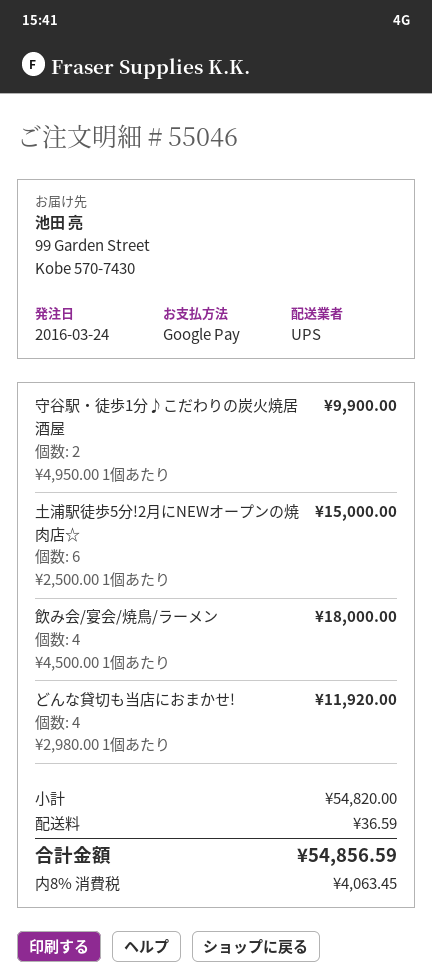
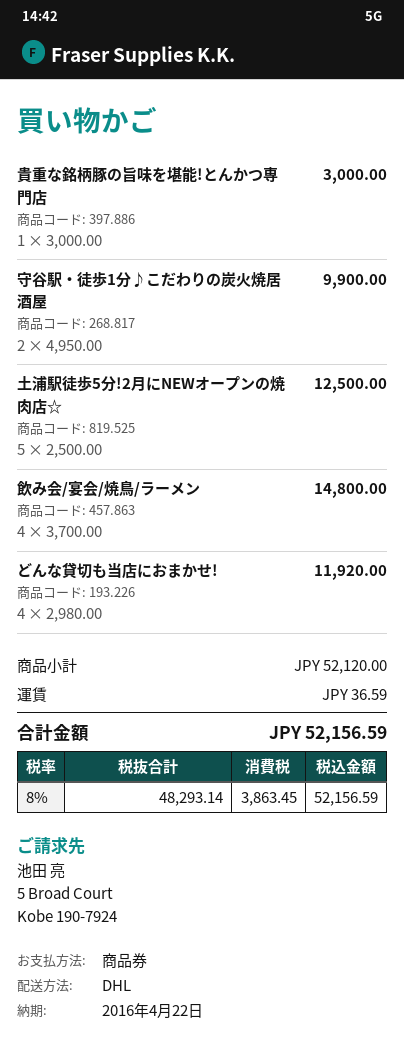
payment method: Google Pay -> gift card
shipping method: UPS -> DHL
土浦駅徒歩5分!2月にNEWオープンの焼肉店☆: 6 x 2500.00 = 15000.00 -> 5 x 2500.00 = 12500.00
飲み会/宴会/焼鳥/ラーメン: 4 x 4500.00 = 18000.00 -> 4 x 3700.00 = 14800.00
貴重な銘柄豚の旨味を堪能!とんかつ専門店: none -> 1 x 3000.00 = 3000.00
subtotal: 54820.00 -> 52120.00
tax: 8% = 4063.45 -> 8% = 3863.45
total: 54856.59 -> 52156.59

